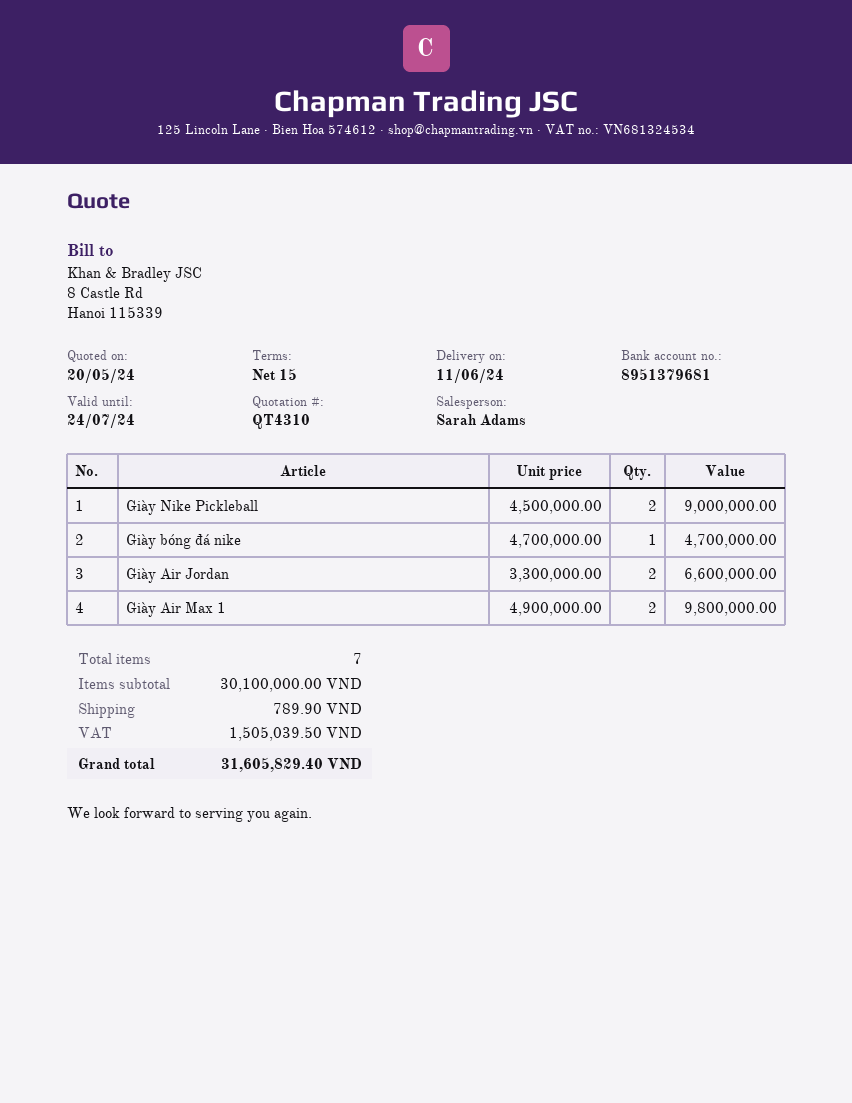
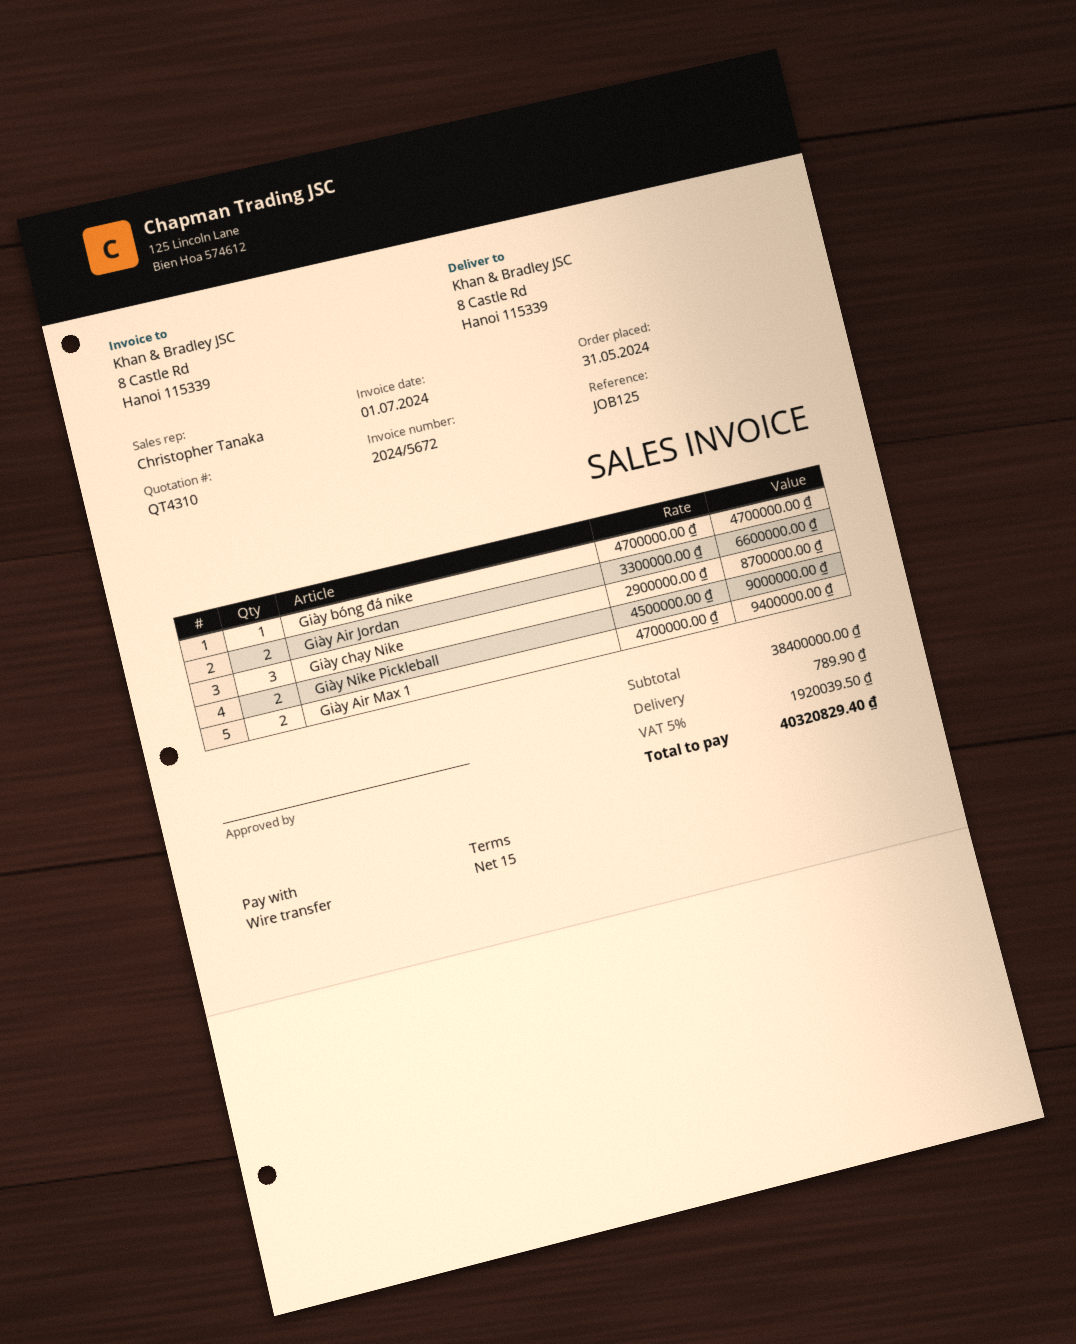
sales rep: Sarah Adams -> Christopher Tanaka
Giày Air Max 1: 2 x 4900000.00 = 9800000.00 -> 2 x 4700000.00 = 9400000.00
Giày chạy Nike: none -> 3 x 2900000.00 = 8700000.00
subtotal: 30100000.00 -> 38400000.00
tax: 1505039.50 -> 1920039.50
total: 31605829.40 -> 40320829.40

